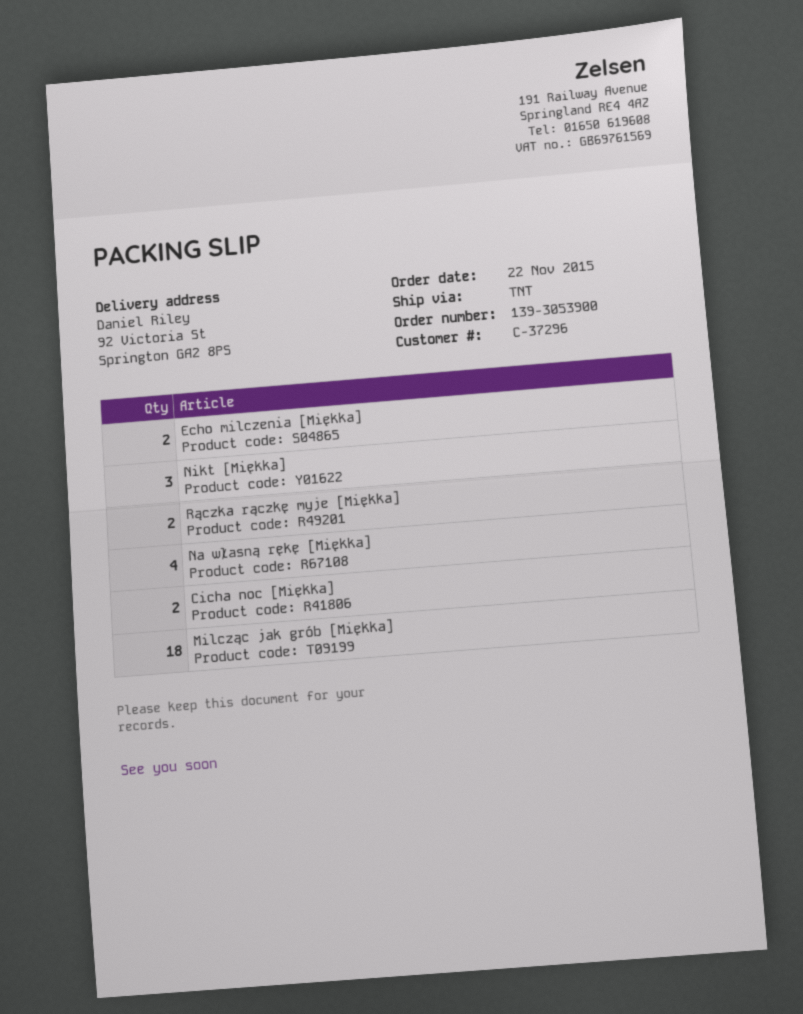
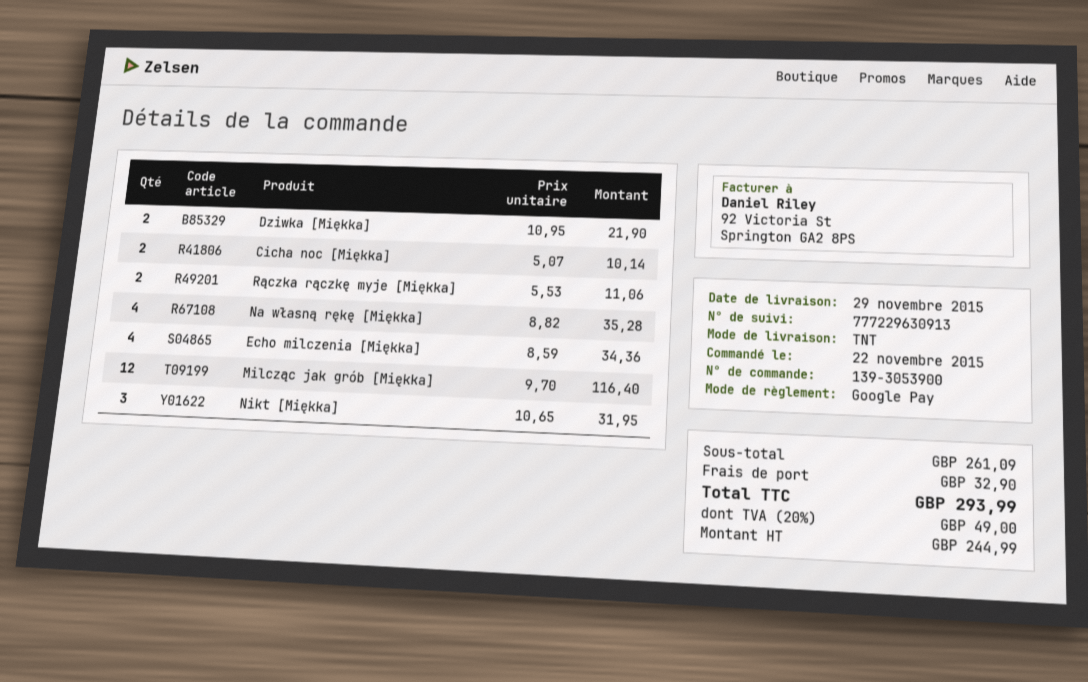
Echo milczenia [Miękka]: 2 -> 4
Milcząc jak grób [Miękka]: 18 -> 12
Dziwka [Miękka]: none -> 2

